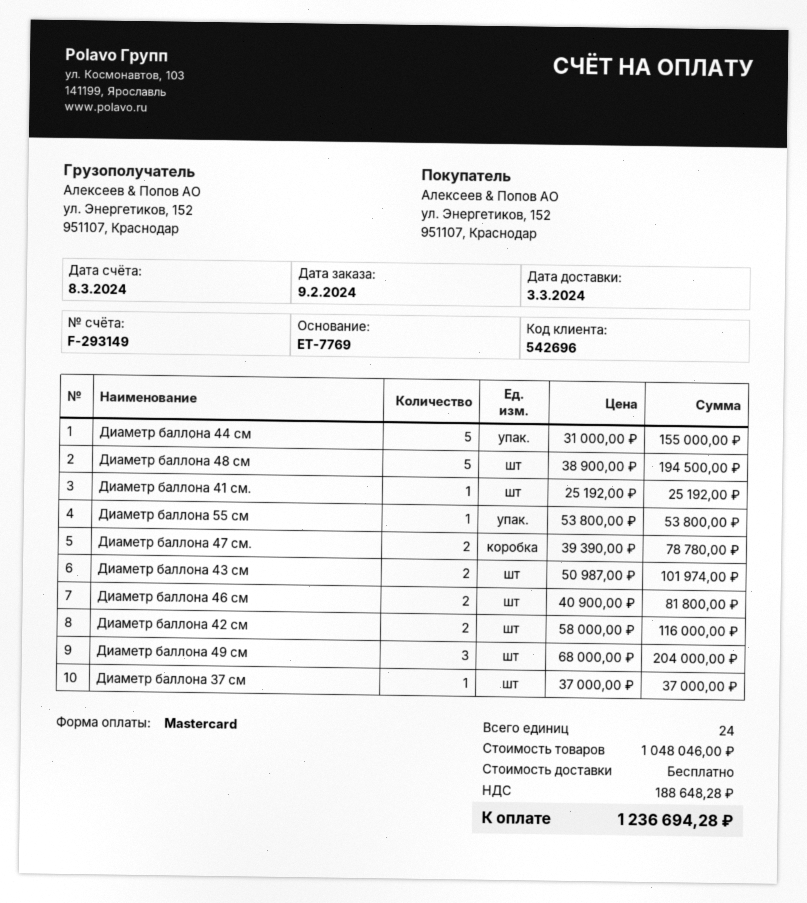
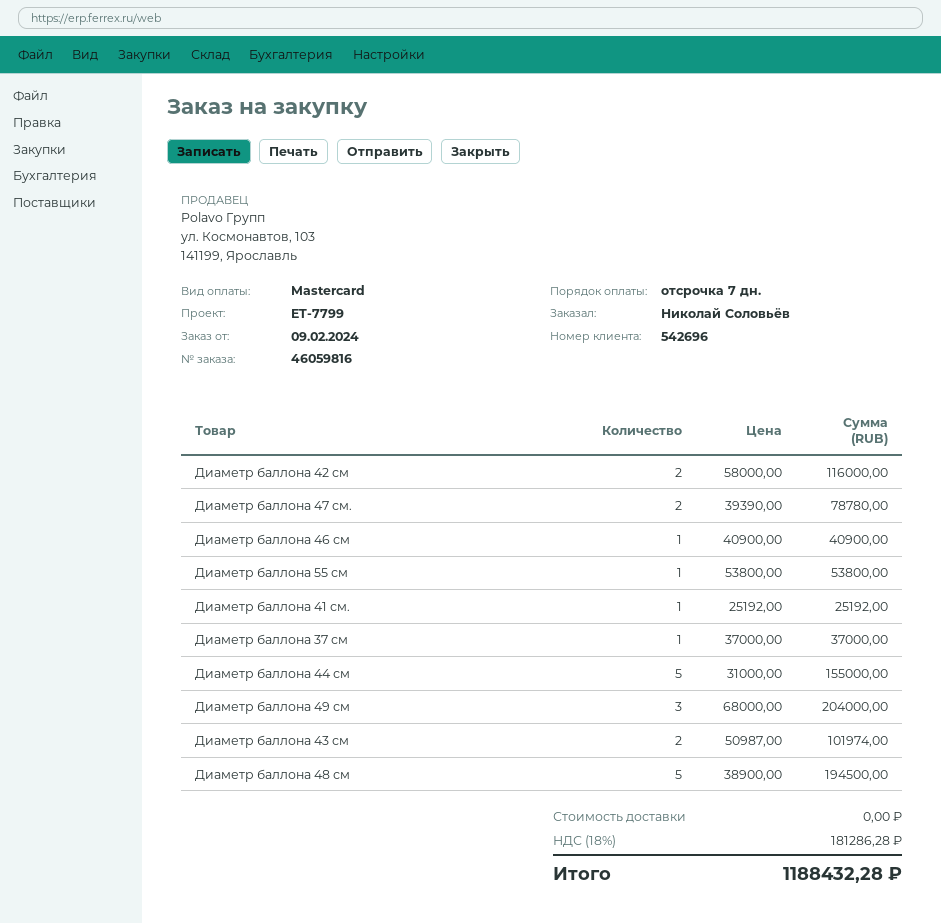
reference: ET-7769 -> ET-7799
Диаметр баллона 46 см: 2 x 40900.00 = 81800.00 -> 1 x 40900.00 = 40900.00
tax: 188648.28 -> 181286.28
total: 1236694.28 -> 1188432.28

